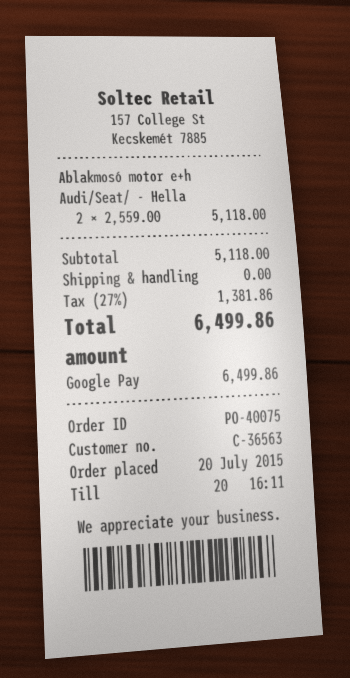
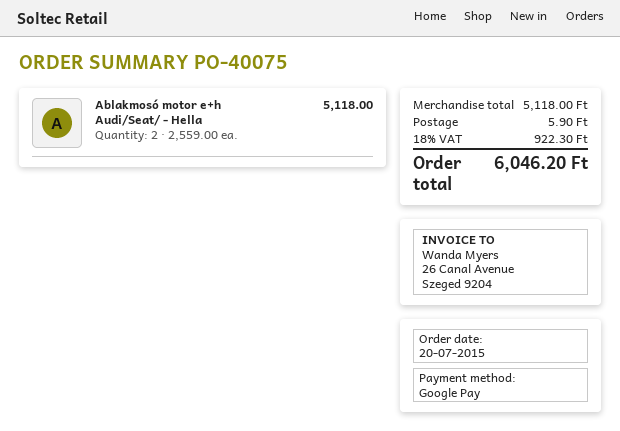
shipping: 0.00 -> 5.90
tax: 27% = 1381.86 -> 18% = 922.30
total: 6499.86 -> 6046.20

